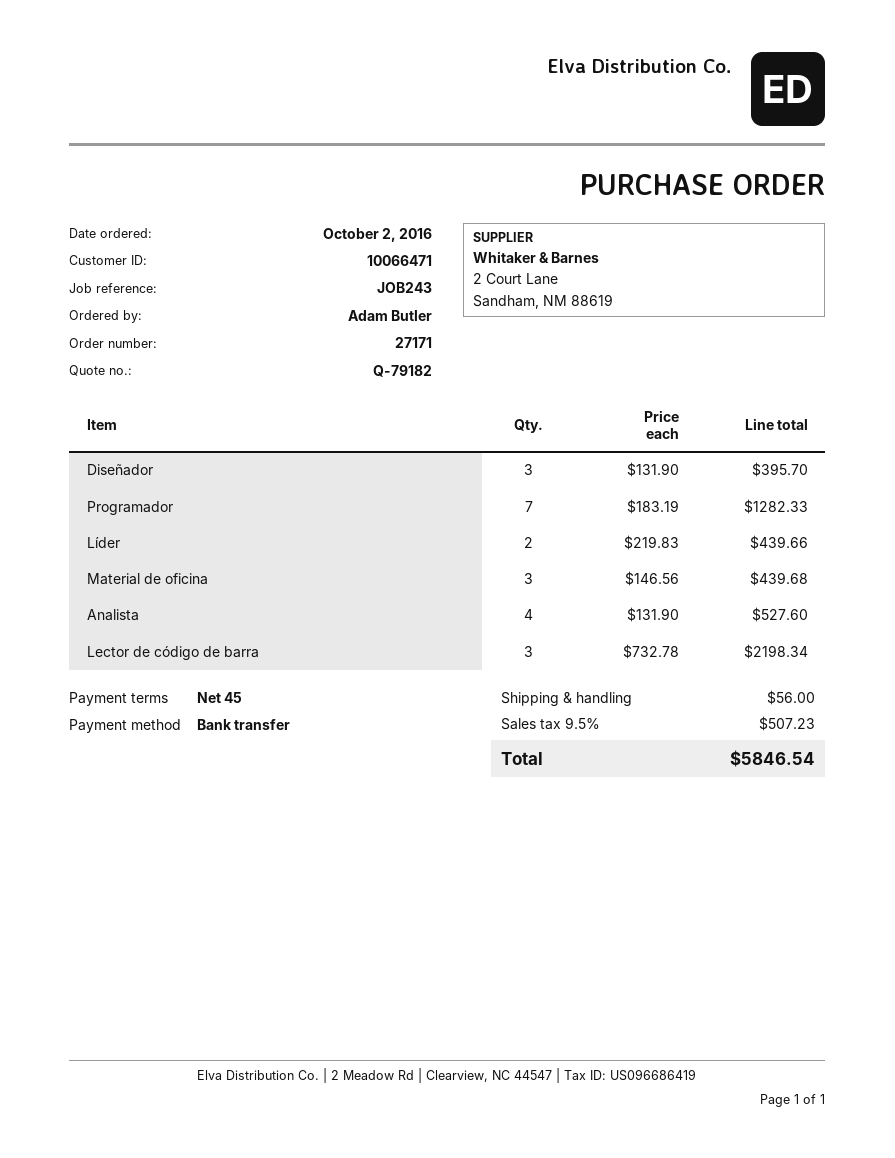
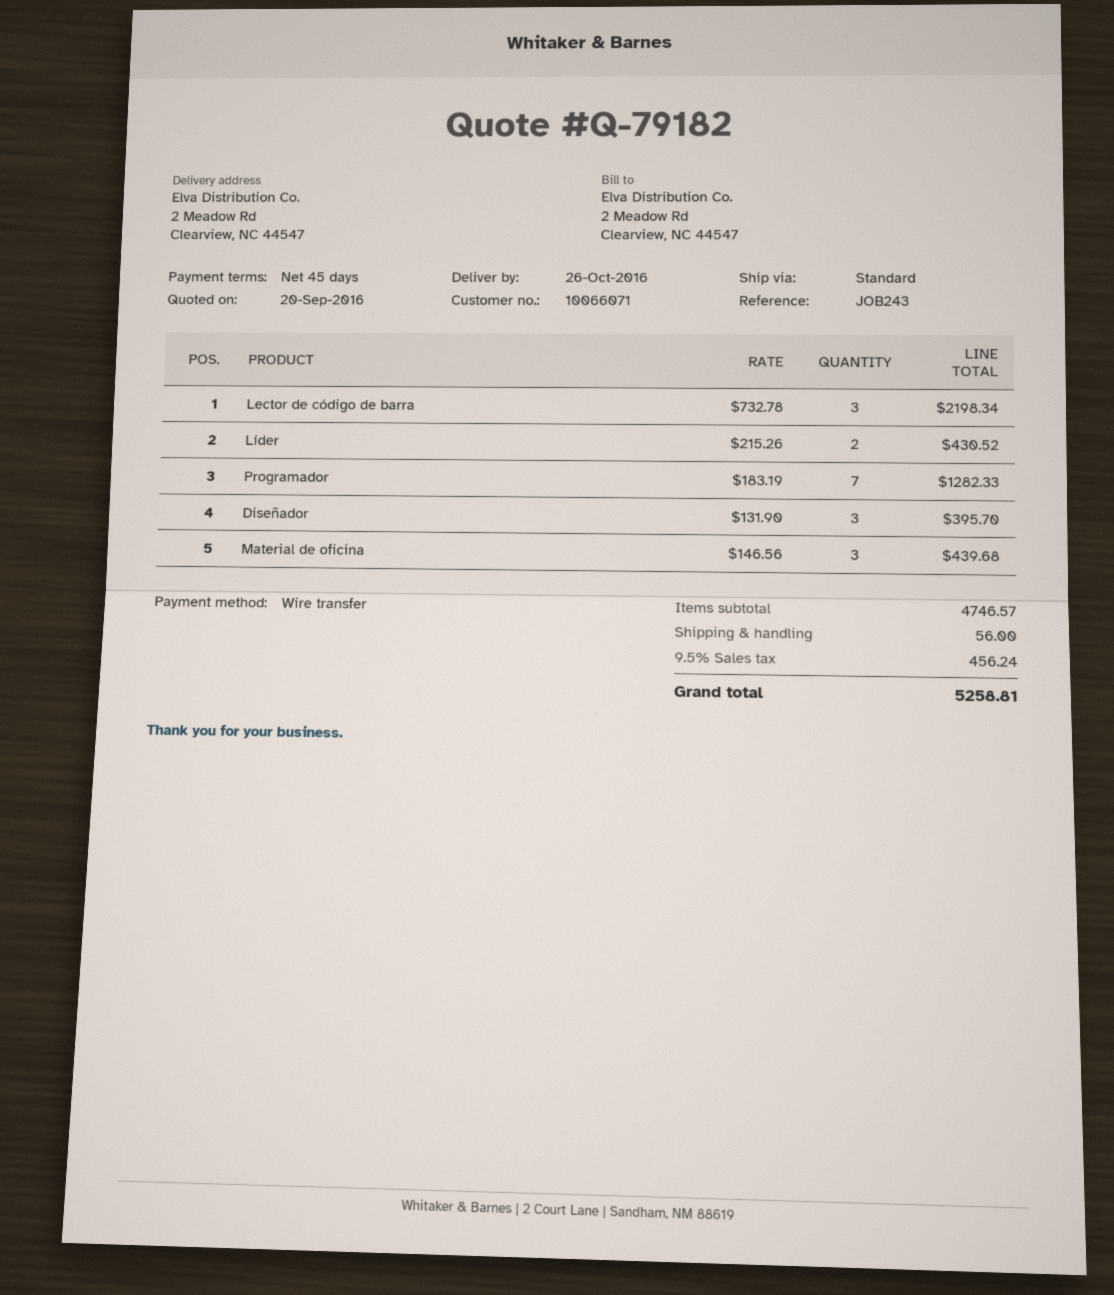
customer number: 10066471 -> 10066071
Líder: 2 x 219.83 = 439.66 -> 2 x 215.26 = 430.52
Analista: 4 x 131.90 = 527.60 -> none
tax: 9.5% = 507.23 -> 9.5% = 456.24
total: 5846.54 -> 5258.81

